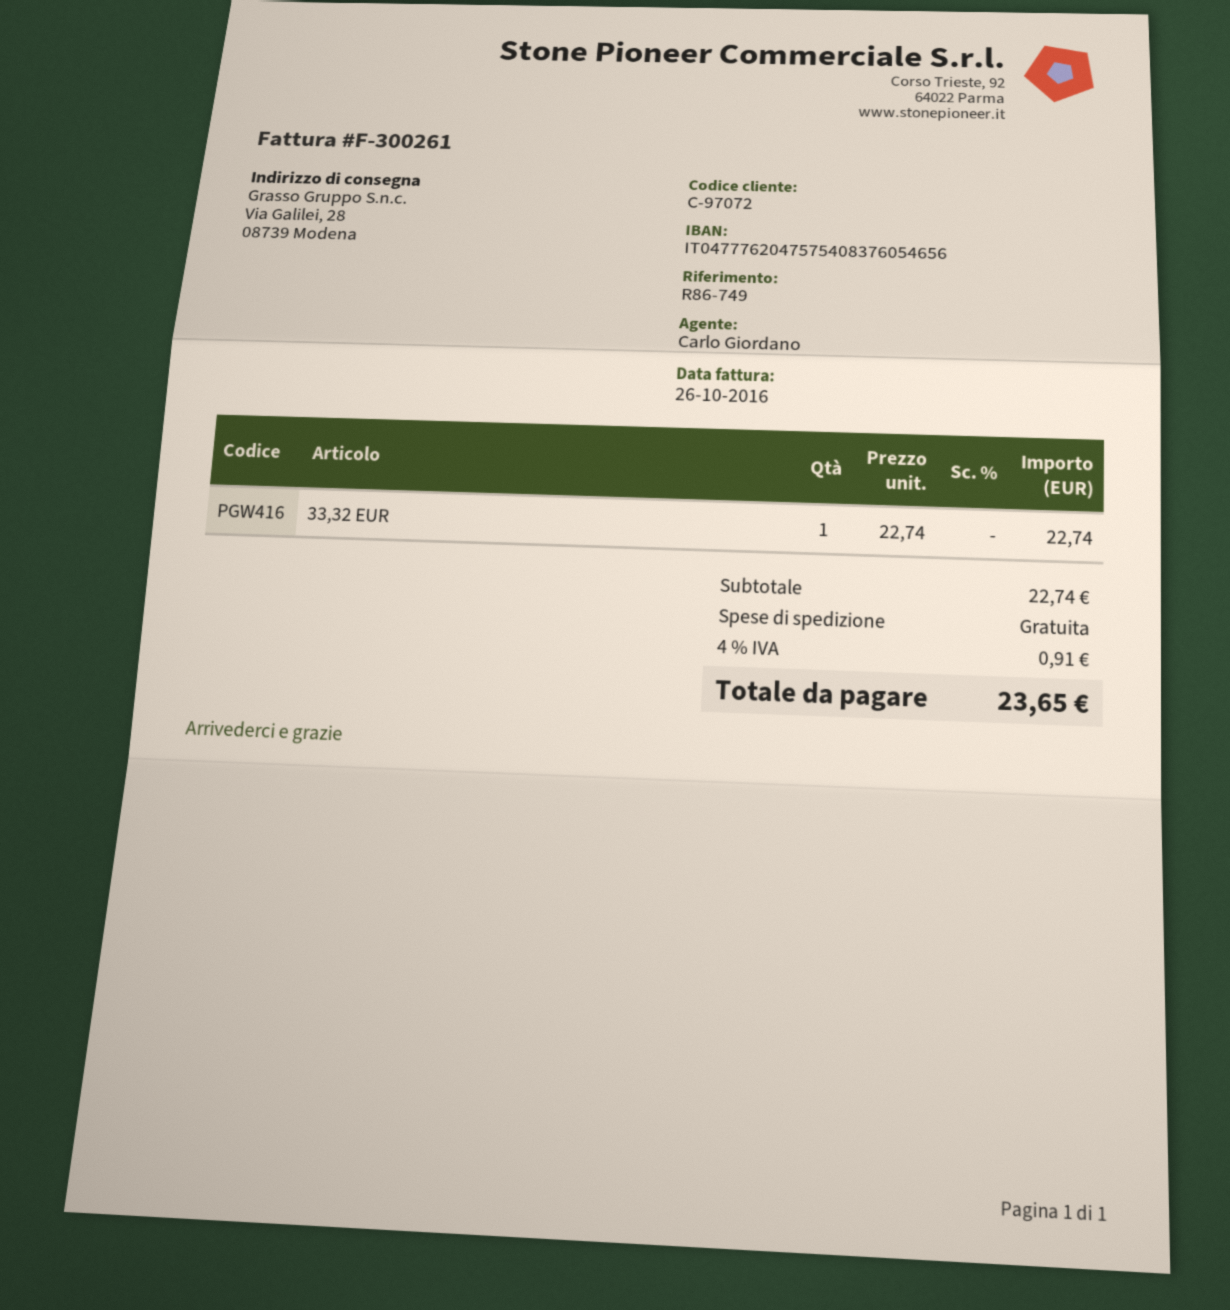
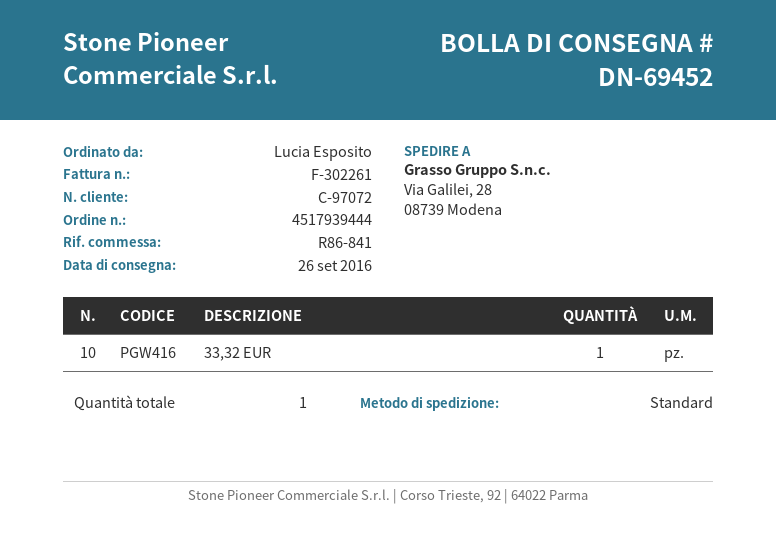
invoice number: F-300261 -> F-302261
reference: R86-749 -> R86-841

